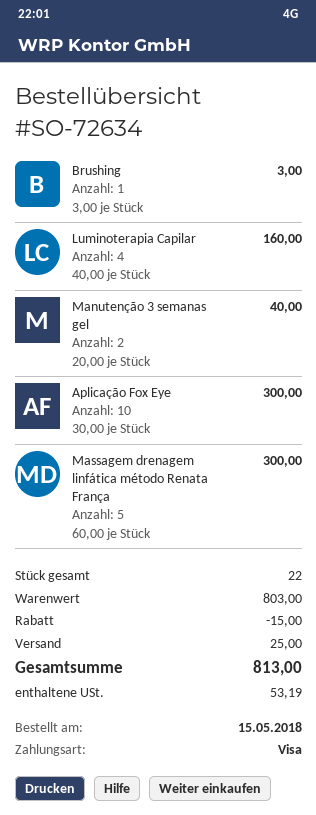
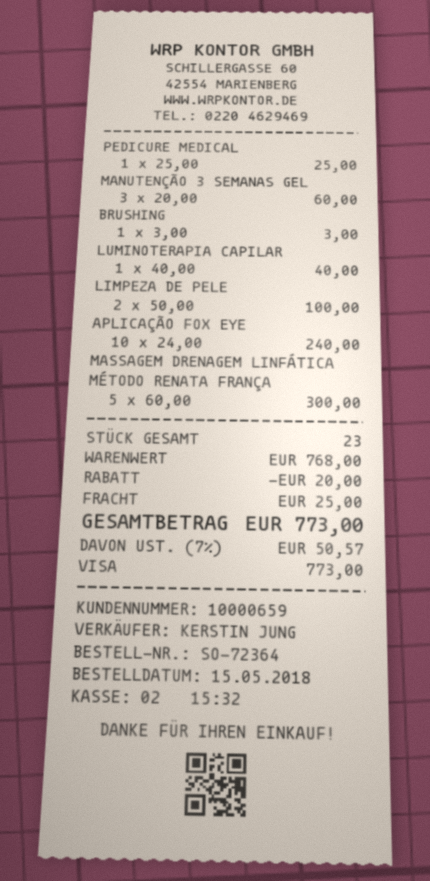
order number: SO-72634 -> SO-72364
Luminoterapia Capilar: 4 x 40.00 = 160.00 -> 1 x 40.00 = 40.00
Manutenção 3 semanas gel: 2 x 20.00 = 40.00 -> 3 x 20.00 = 60.00
Aplicação Fox Eye: 10 x 30.00 = 300.00 -> 10 x 24.00 = 240.00
PEDICURE MEDICAL: none -> 1 x 25.00 = 25.00
LIMPEZA DE PELE: none -> 2 x 50.00 = 100.00
total quantity: 22 -> 23
subtotal: 803.00 -> 768.00
discount: 15.00 -> 20.00
tax: 53.19 -> 50.57
total: 813.00 -> 773.00

